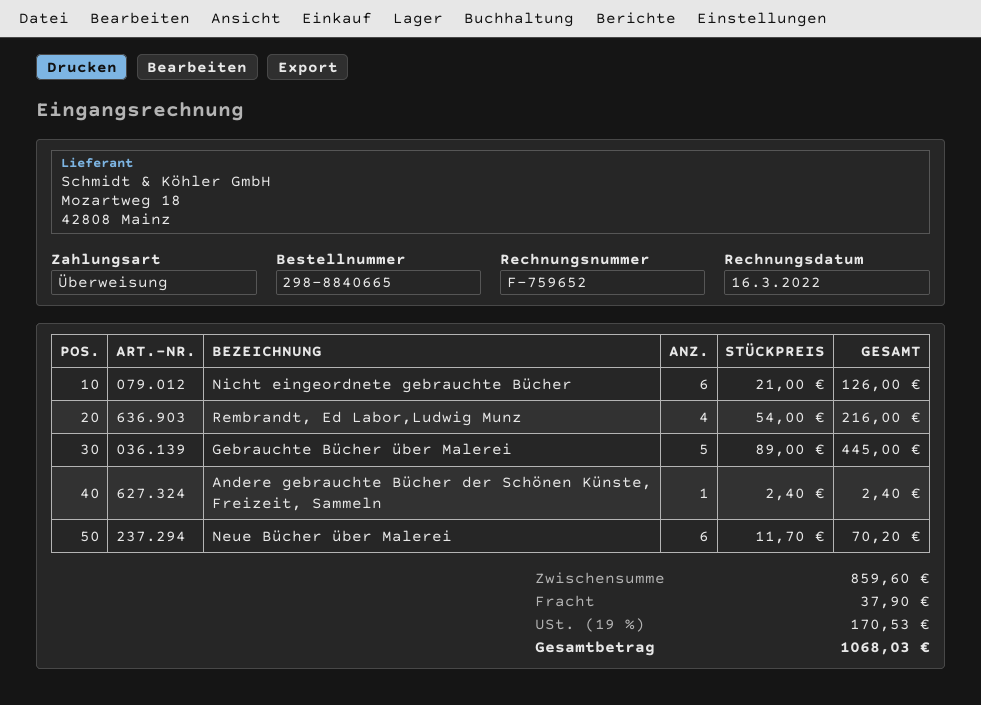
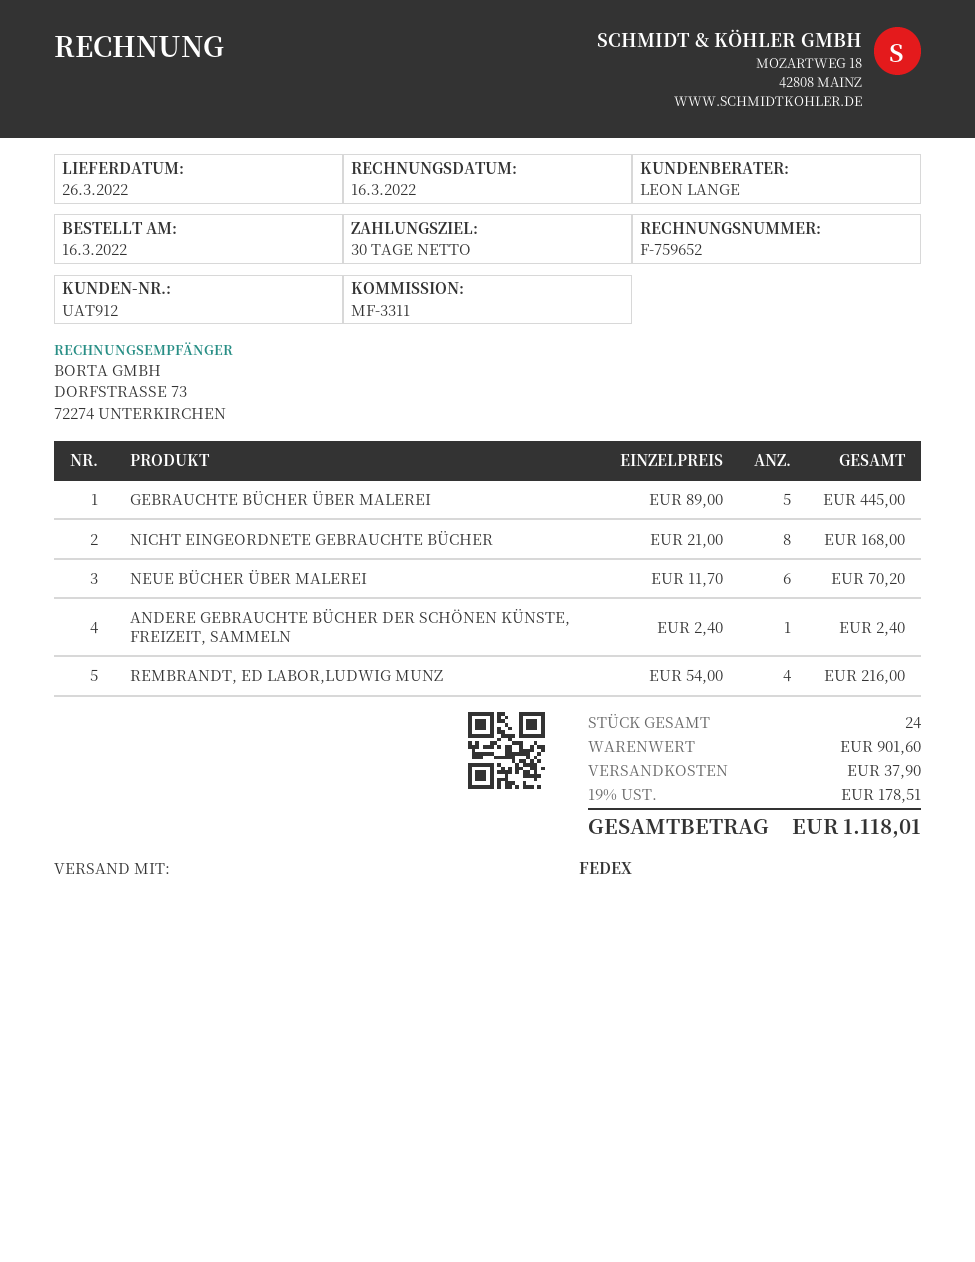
Nicht eingeordnete gebrauchte Bücher: 6 x 21.00 = 126.00 -> 8 x 21.00 = 168.00
subtotal: 859.60 -> 901.60
tax: 19% = 170.53 -> 19% = 178.51
total: 1068.03 -> 1118.01

